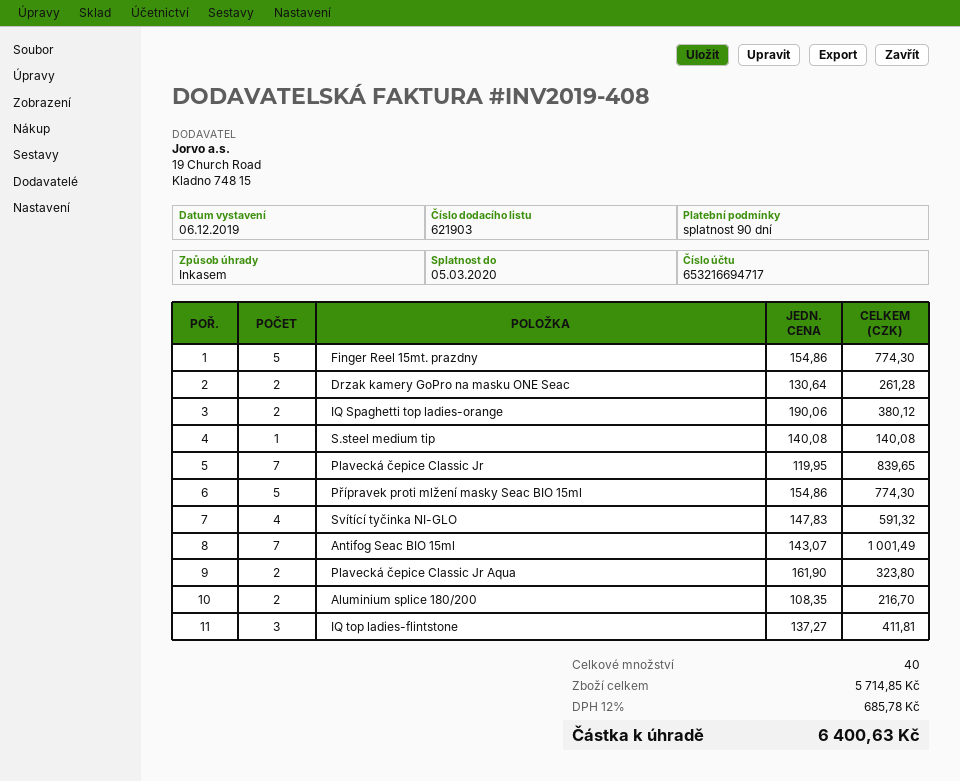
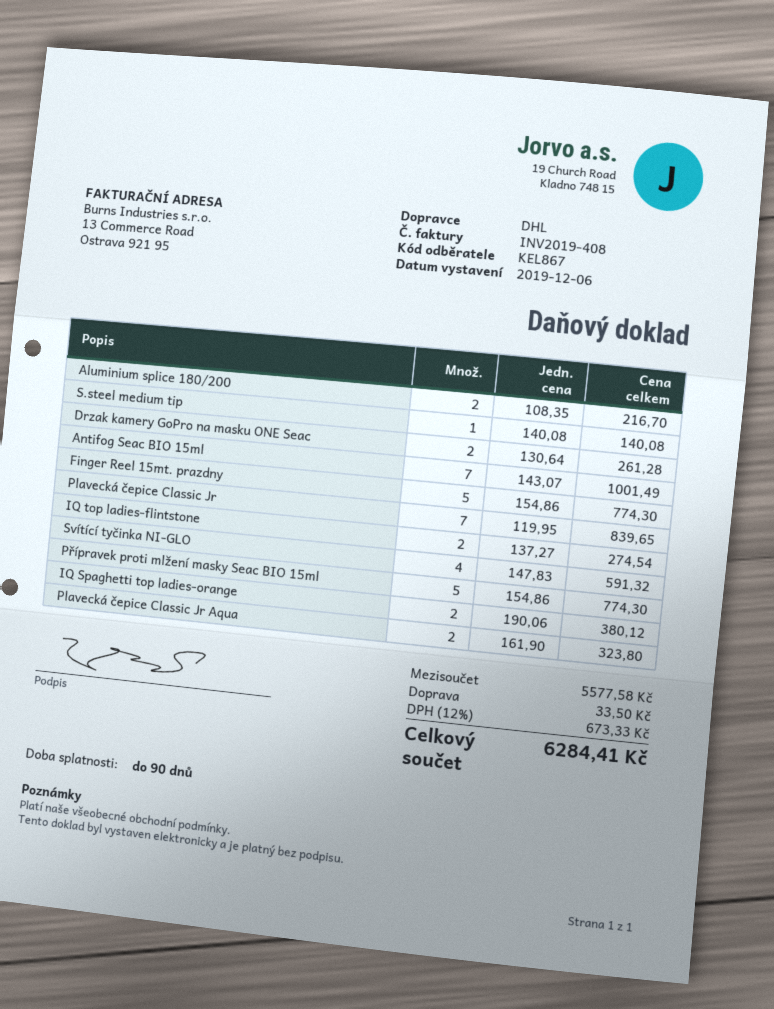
IQ top ladies-flintstone: 3 x 137.27 = 411.81 -> 2 x 137.27 = 274.54
subtotal: 5714.85 -> 5577.58
shipping: none -> 33.50
tax: 12% = 685.78 -> 12% = 673.33
total: 6400.63 -> 6284.41

